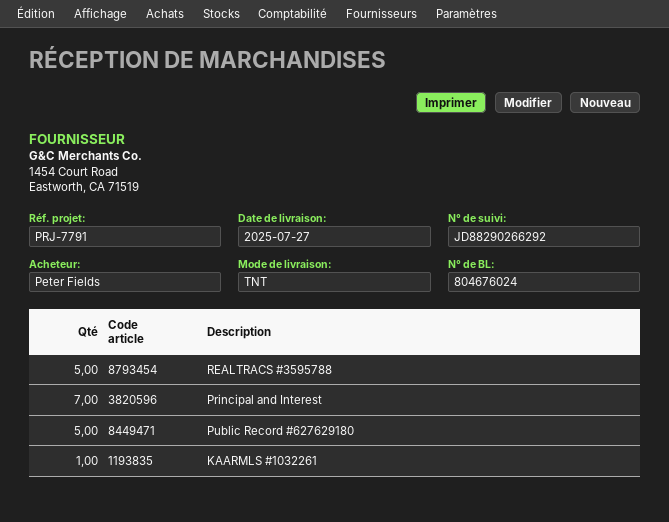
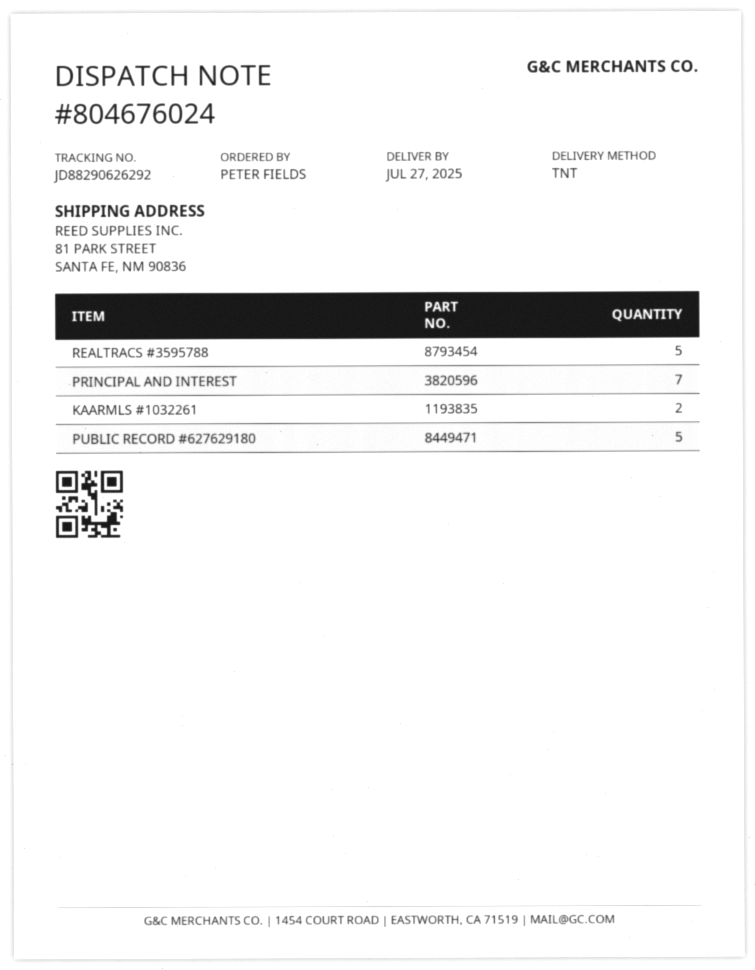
tracking number: JD88290266292 -> JD88290626292
KAARMLS #1032261: 1 -> 2

